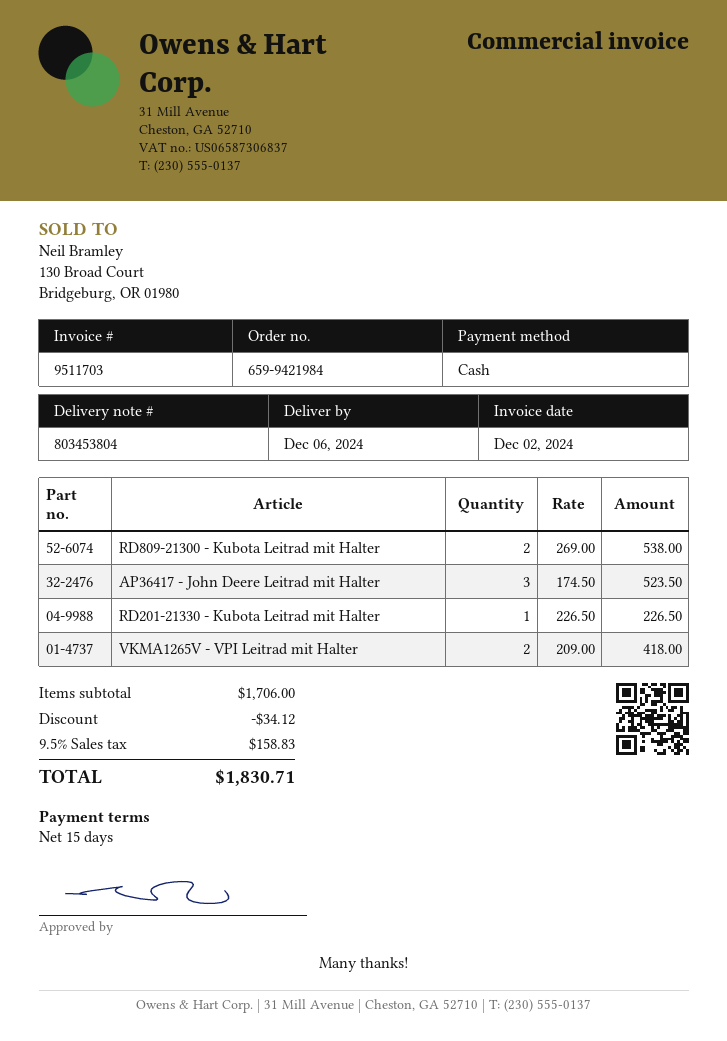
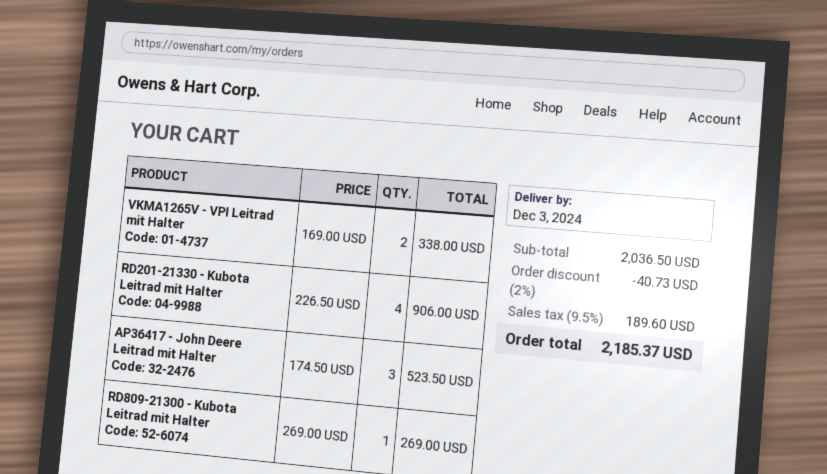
delivery date: 2024-12-06 -> 2024-12-03
RD809-21300 - Kubota Leitrad mit Halter: 2 x 269.00 = 538.00 -> 1 x 269.00 = 269.00
RD201-21330 - Kubota Leitrad mit Halter: 1 x 226.50 = 226.50 -> 4 x 226.50 = 906.00
VKMA1265V - VPI Leitrad mit Halter: 2 x 209.00 = 418.00 -> 2 x 169.00 = 338.00
subtotal: 1706.00 -> 2036.50
discount: 34.12 -> 40.73
tax: 9.5% = 158.83 -> 9.5% = 189.60
total: 1830.71 -> 2185.37

